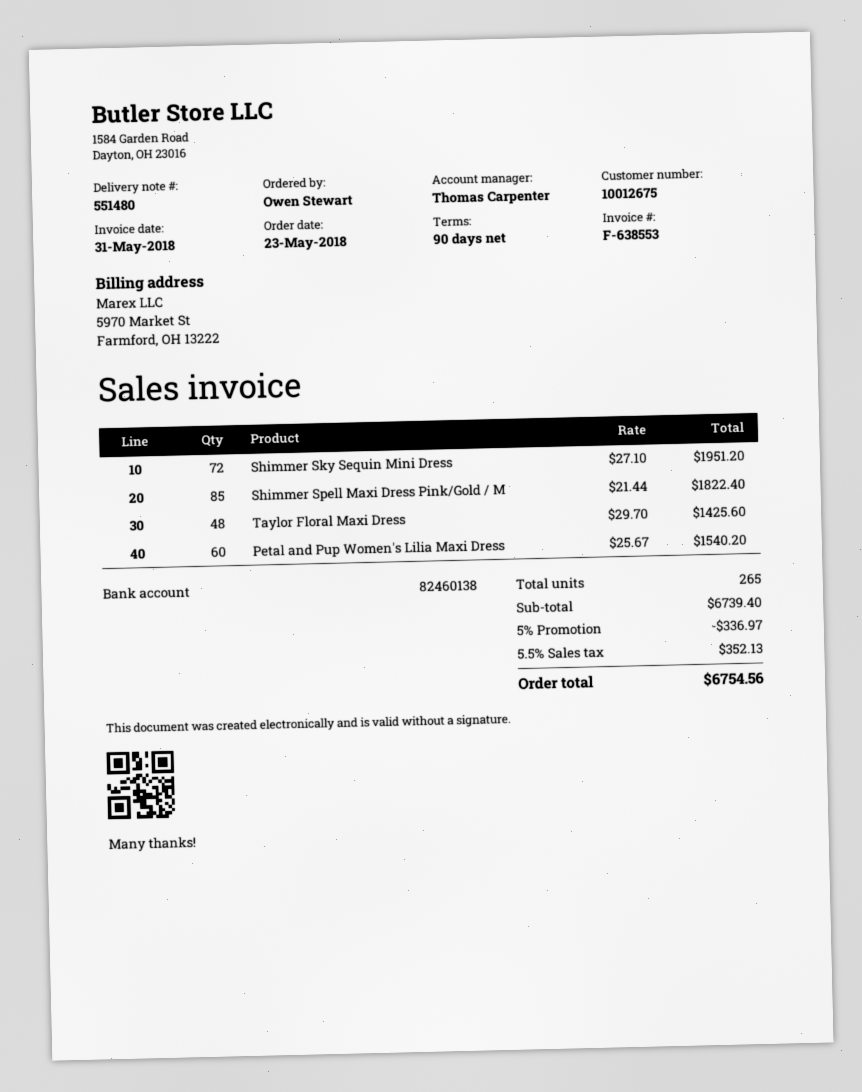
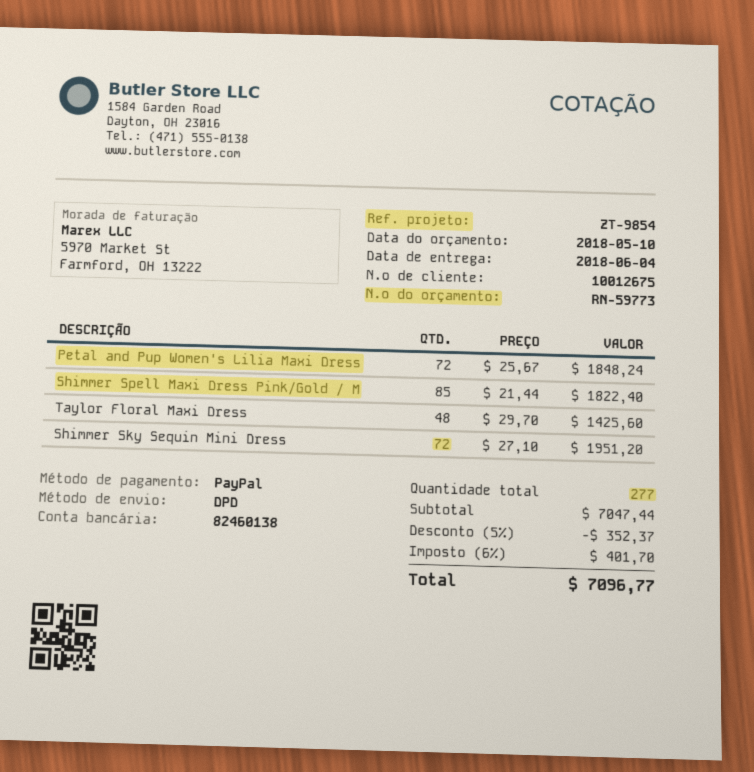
Petal and Pup Women's Lilia Maxi Dress: 60 x 25.67 = 1540.20 -> 72 x 25.67 = 1848.24
total quantity: 265 -> 277
subtotal: 6739.40 -> 7047.44
discount: 5% = 336.97 -> 5% = 352.37
tax: 5.5% = 352.13 -> 6% = 401.70
total: 6754.56 -> 7096.77

